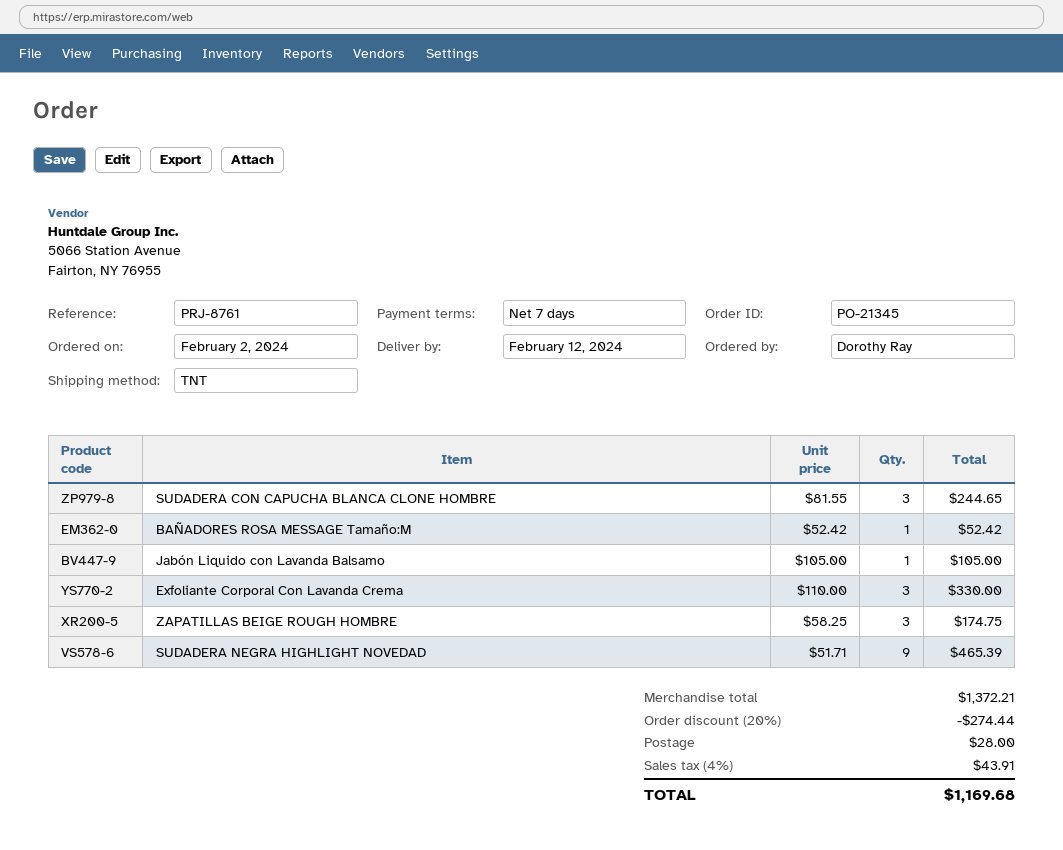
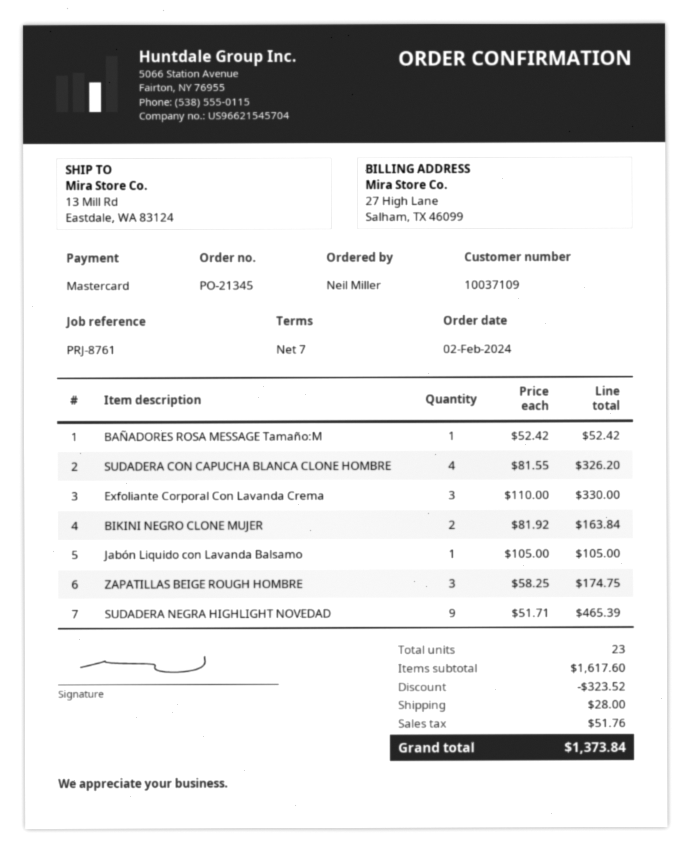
ordered by: Dorothy Ray -> Neil Miller
SUDADERA CON CAPUCHA BLANCA CLONE HOMBRE: 3 x 81.55 = 244.65 -> 4 x 81.55 = 326.20
BIKINI NEGRO CLONE MUJER: none -> 2 x 81.92 = 163.84
subtotal: 1372.21 -> 1617.60
discount: 274.44 -> 323.52
tax: 43.91 -> 51.76
total: 1169.68 -> 1373.84

